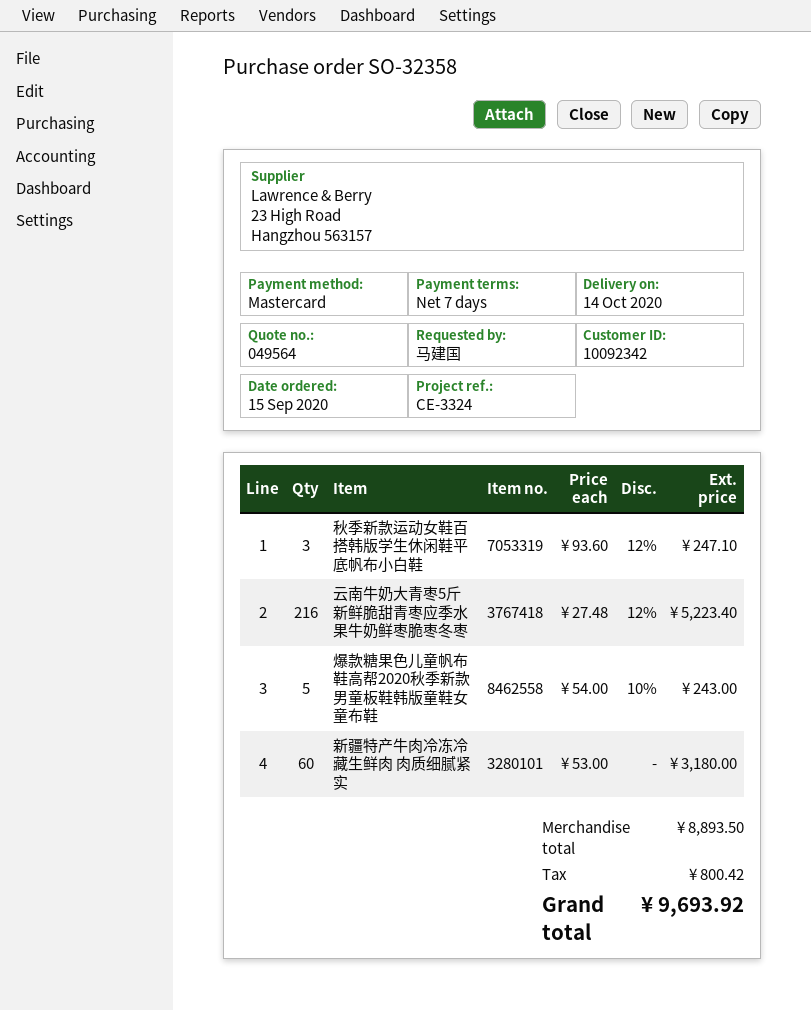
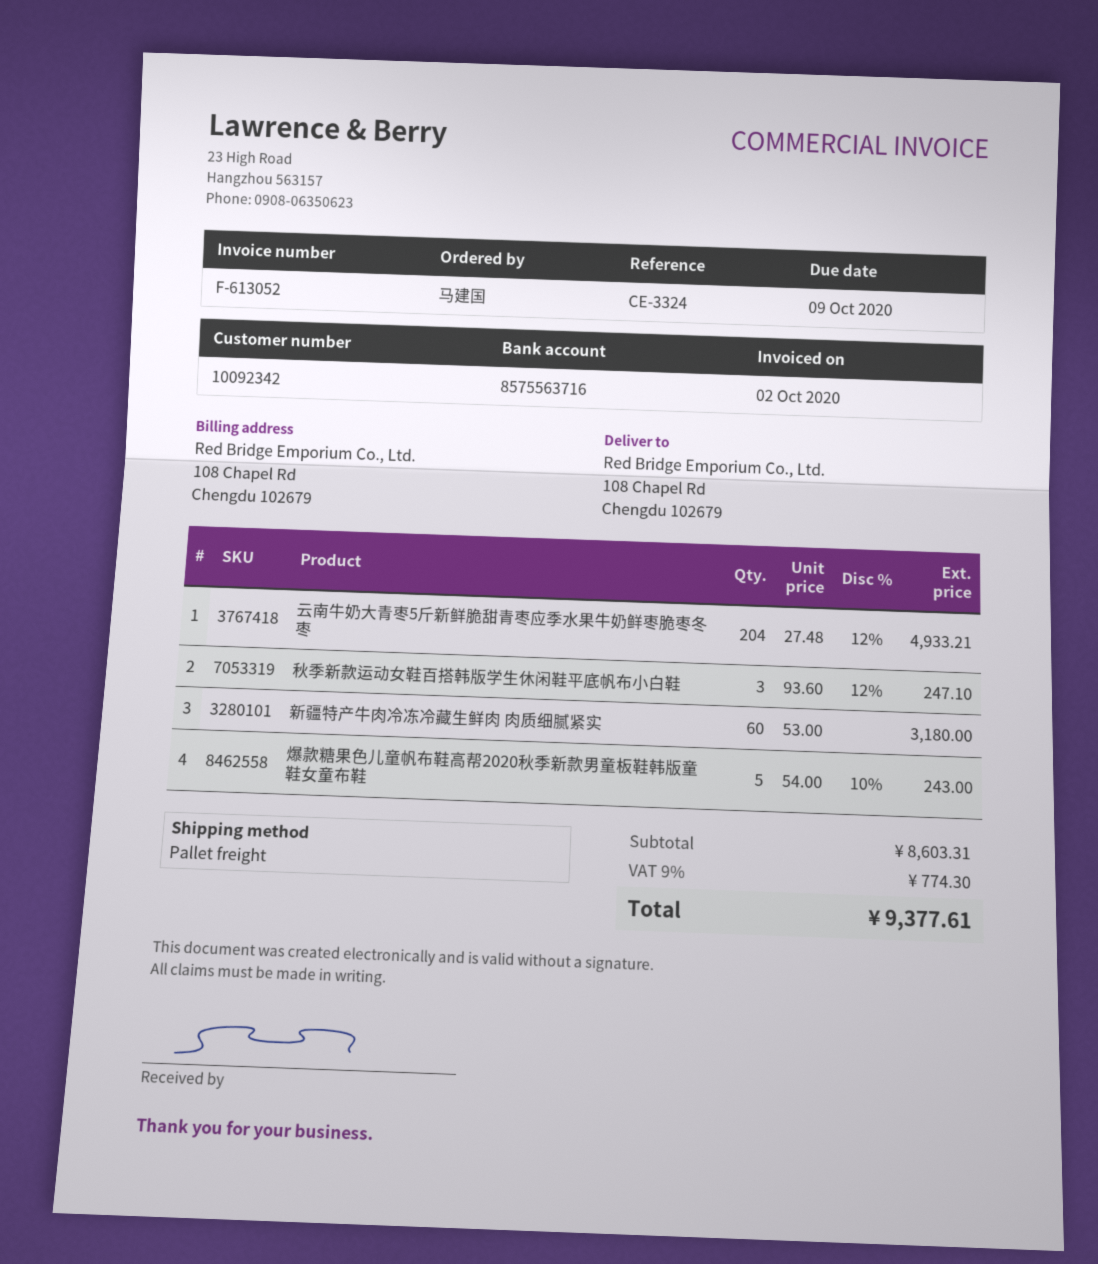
云南牛奶大青枣5斤新鲜脆甜青枣应季水果牛奶鲜枣脆枣冬枣: 216 x 27.48 - 12% = 5223.40 -> 204 x 27.48 - 12% = 4933.21
subtotal: 8893.50 -> 8603.31
tax: 800.42 -> 774.30
total: 9693.92 -> 9377.61

